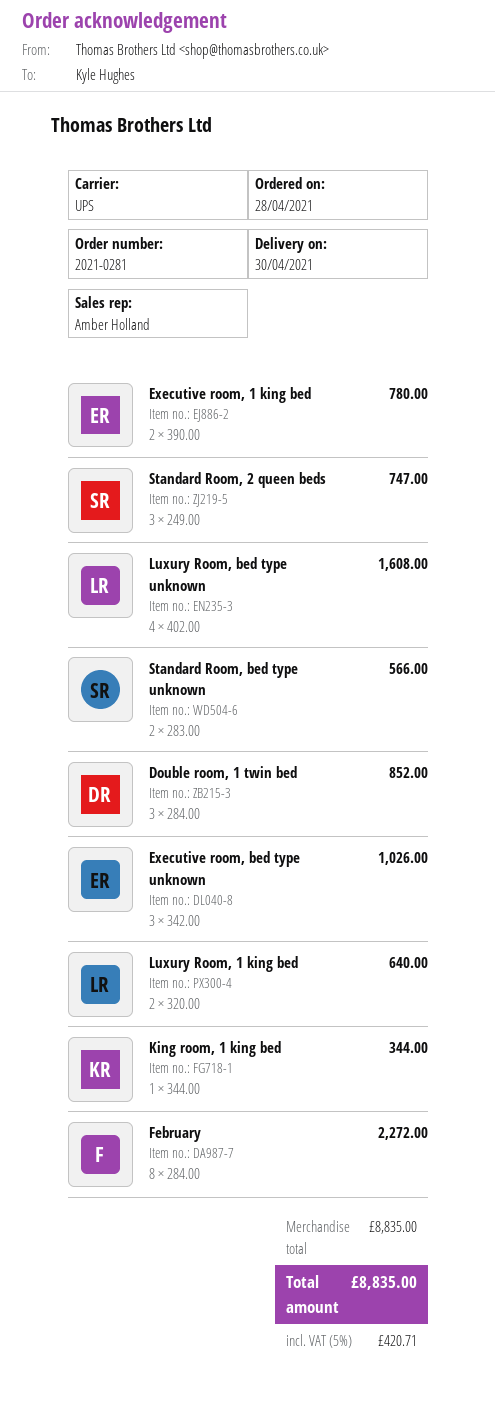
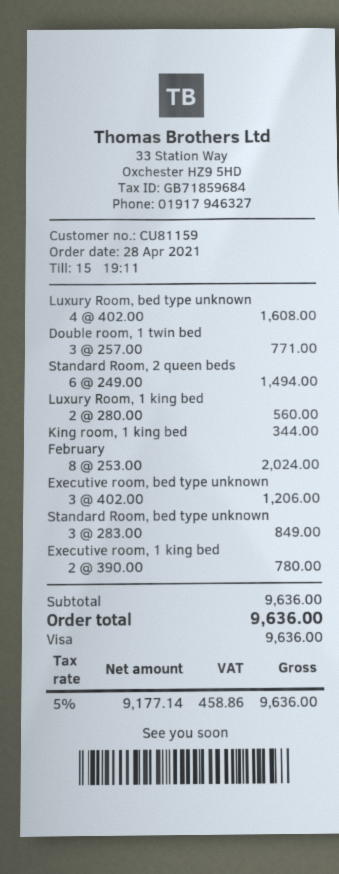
Standard Room, 2 queen beds: 3 x 249.00 = 747.00 -> 6 x 249.00 = 1494.00
Standard Room, bed type unknown: 2 x 283.00 = 566.00 -> 3 x 283.00 = 849.00
Double room, 1 twin bed: 3 x 284.00 = 852.00 -> 3 x 257.00 = 771.00
Executive room, bed type unknown: 3 x 342.00 = 1026.00 -> 3 x 402.00 = 1206.00
Luxury Room, 1 king bed: 2 x 320.00 = 640.00 -> 2 x 280.00 = 560.00
February: 8 x 284.00 = 2272.00 -> 8 x 253.00 = 2024.00
subtotal: 8835.00 -> 9636.00
tax: 5% = 420.71 -> 5% = 458.86
total: 8835.00 -> 9636.00

